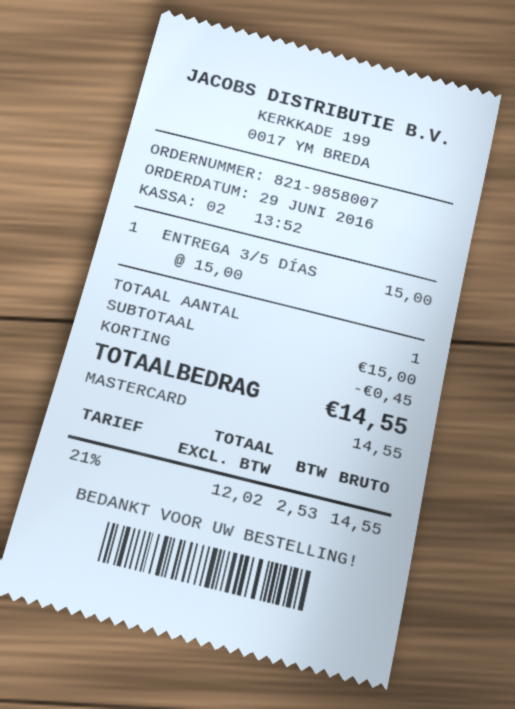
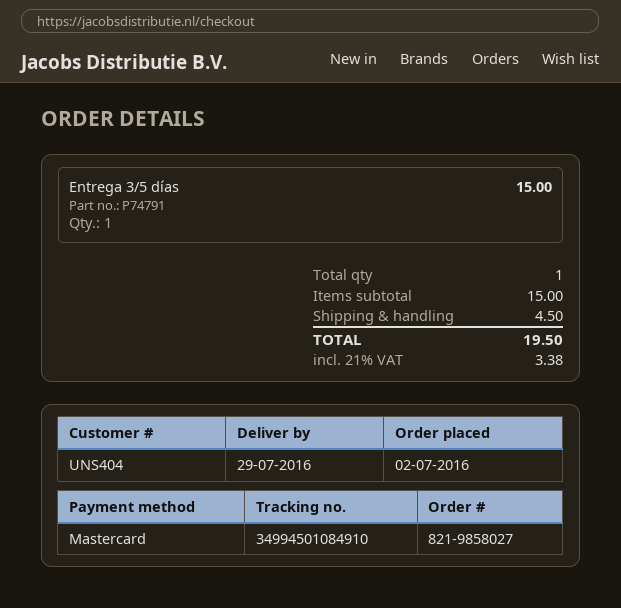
order number: 821-9858007 -> 821-9858027
order date: 2016-06-29 -> 2016-07-02
discount: 0.45 -> none
shipping: none -> 4.50
tax: 21% = 2.53 -> 21% = 3.38
total: 14.55 -> 19.50

